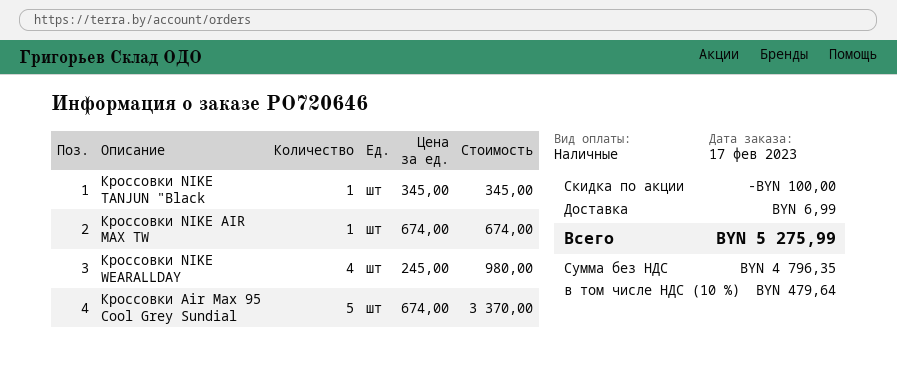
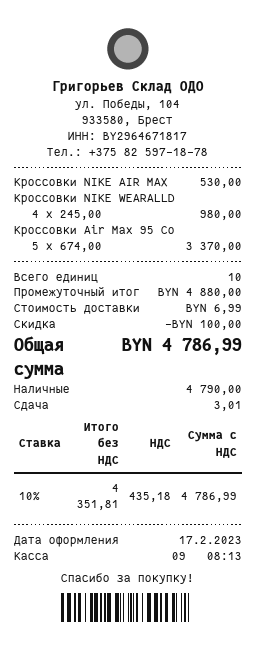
Кроссовки NIKE TANJUN "Black: 1 x 345.00 = 345.00 -> none
Кроссовки NIKE AIR MAX TW: 1 x 674.00 = 674.00 -> 1 x 530.00 = 530.00
net: 4796.35 -> 4351.81
tax: 10% = 479.64 -> 10% = 435.18
total: 5275.99 -> 4786.99

